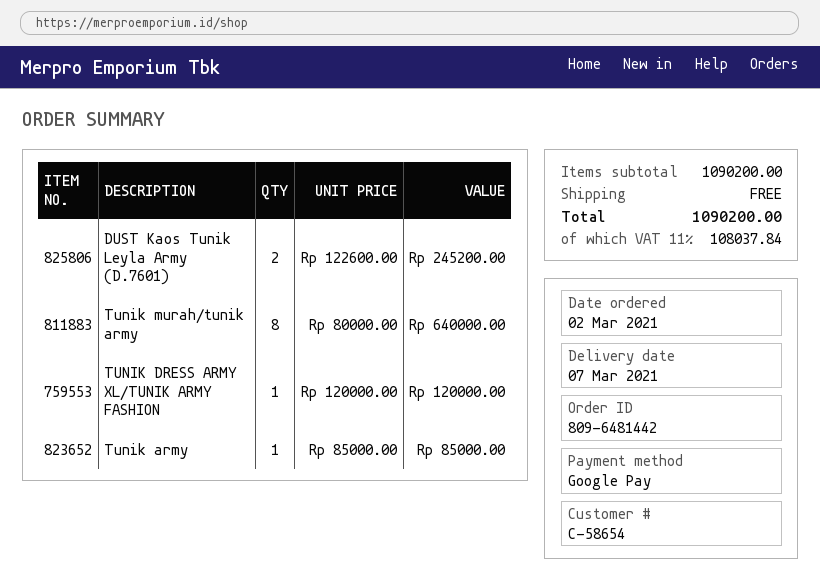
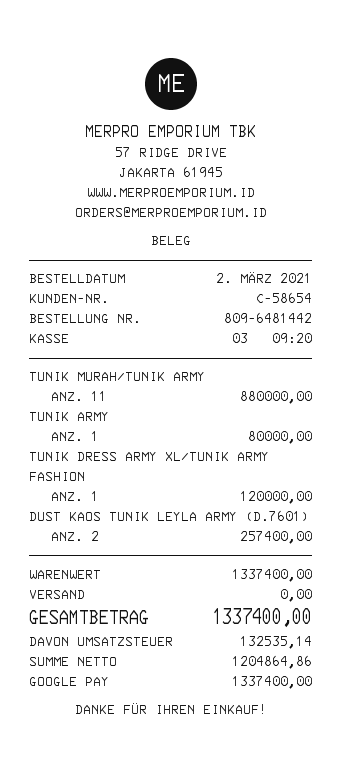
DUST Kaos Tunik Leyla Army (D.7601): 2 for 245200.00 -> 2 for 257400.00
Tunik murah/tunik army: 8 for 640000.00 -> 11 for 880000.00
Tunik army: 1 for 85000.00 -> 1 for 80000.00
subtotal: 1090200.00 -> 1337400.00
tax: 108037.84 -> 132535.14
total: 1090200.00 -> 1337400.00

